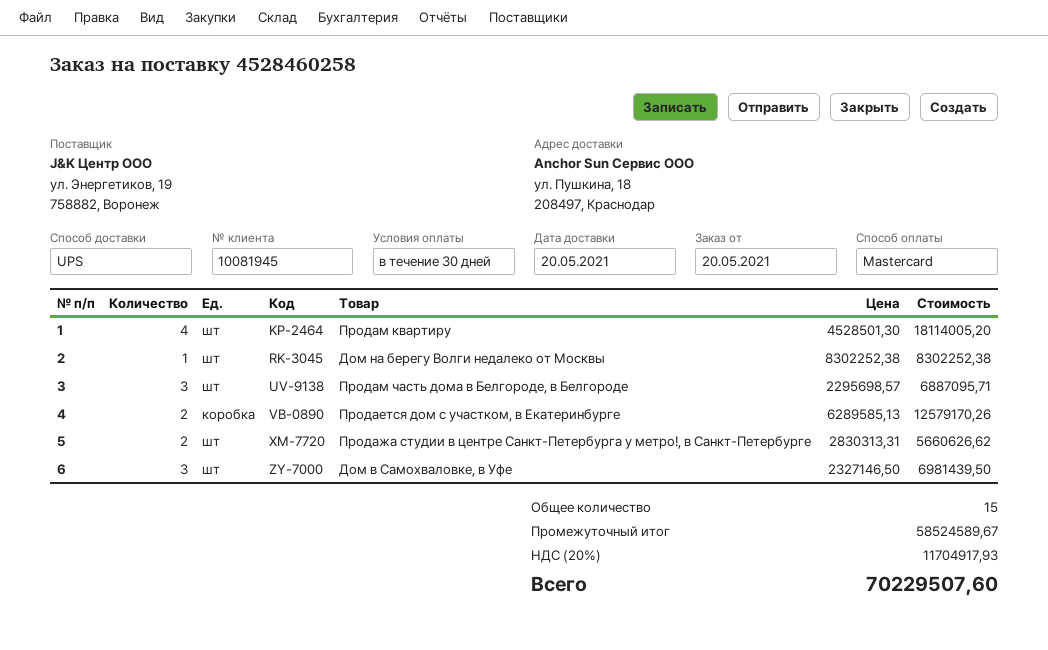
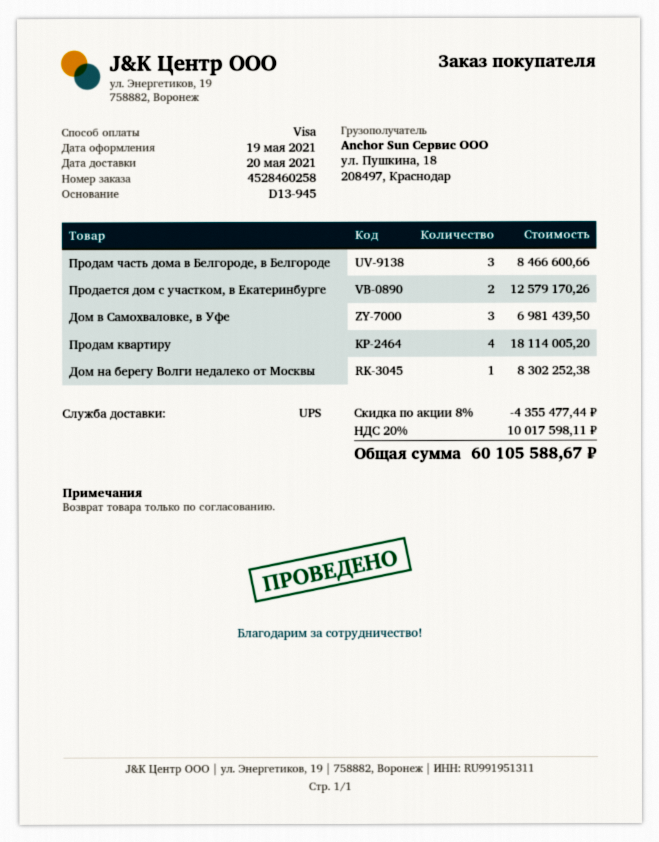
order date: 2021-05-20 -> 2021-05-19
payment method: Mastercard -> Visa
Продам часть дома в Белгороде, в Белгороде: 3 for 6887095.71 -> 3 for 8466600.66
Продажа студии в центре Санкт-Петербурга у метро!, в Санкт-Петербурге: 2 for 5660626.62 -> none
discount: none -> 8% = 4355477.44
tax: 20% = 11704917.93 -> 20% = 10017598.11
total: 70229507.60 -> 60105588.67

